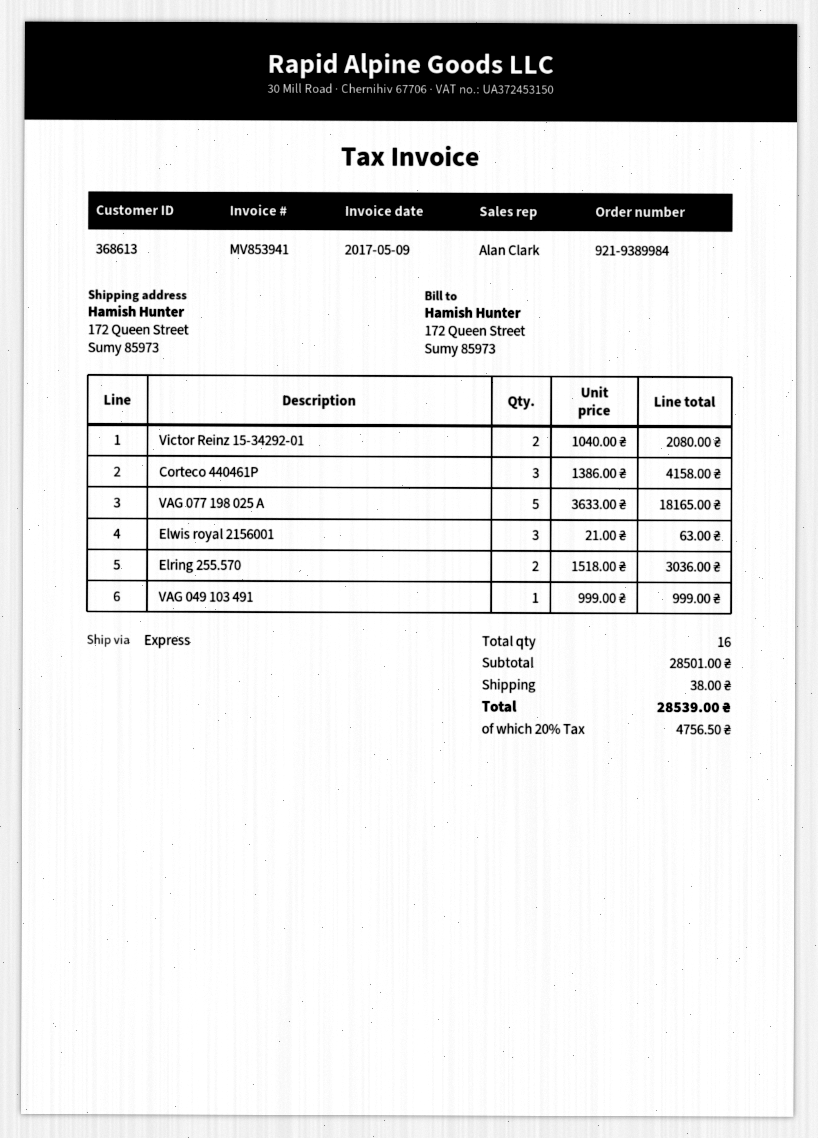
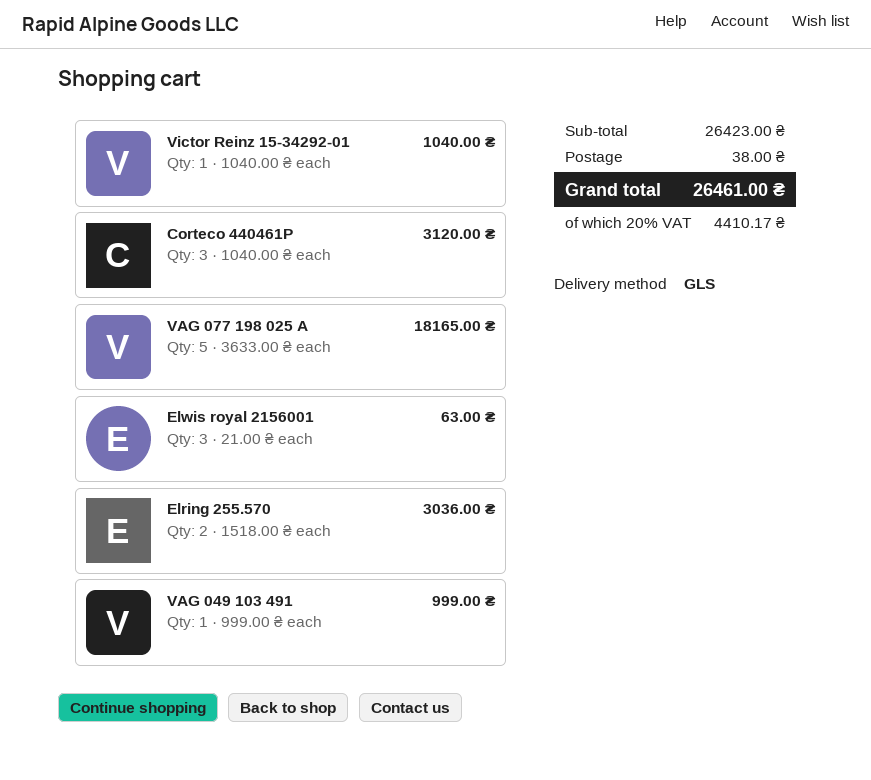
shipping method: express -> GLS
Victor Reinz 15-34292-01: 2 x 1040.00 = 2080.00 -> 1 x 1040.00 = 1040.00
Corteco 440461P: 3 x 1386.00 = 4158.00 -> 3 x 1040.00 = 3120.00
subtotal: 28501.00 -> 26423.00
tax: 20% = 4756.50 -> 20% = 4410.17
total: 28539.00 -> 26461.00

